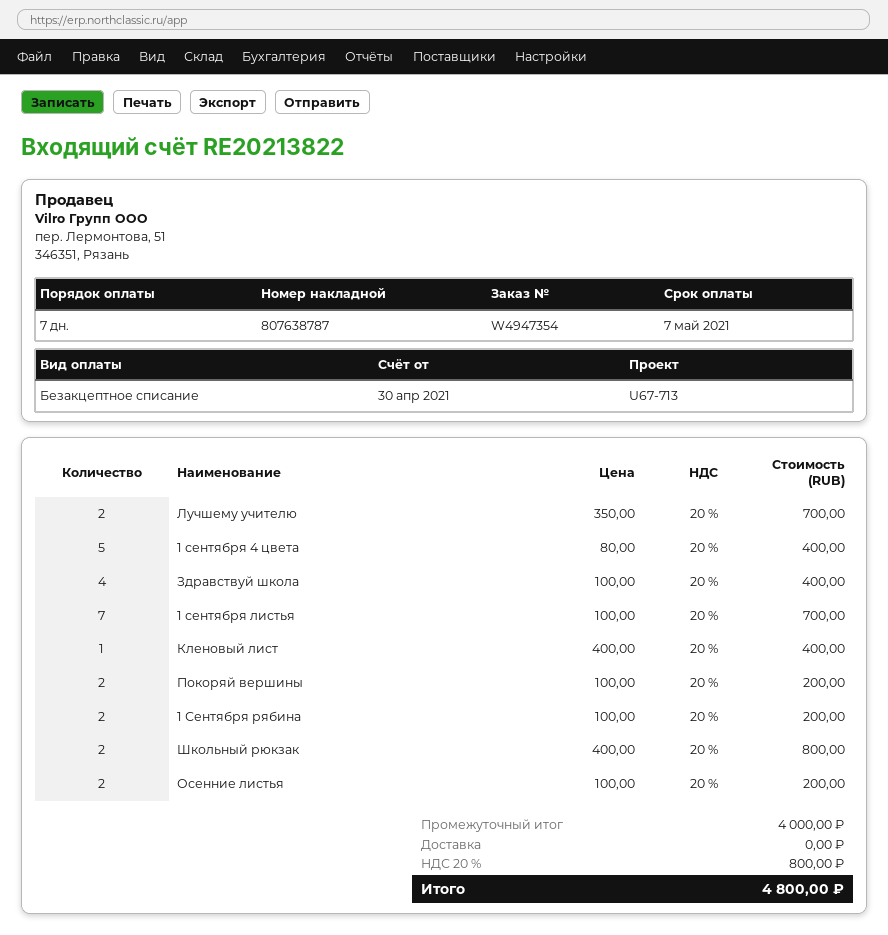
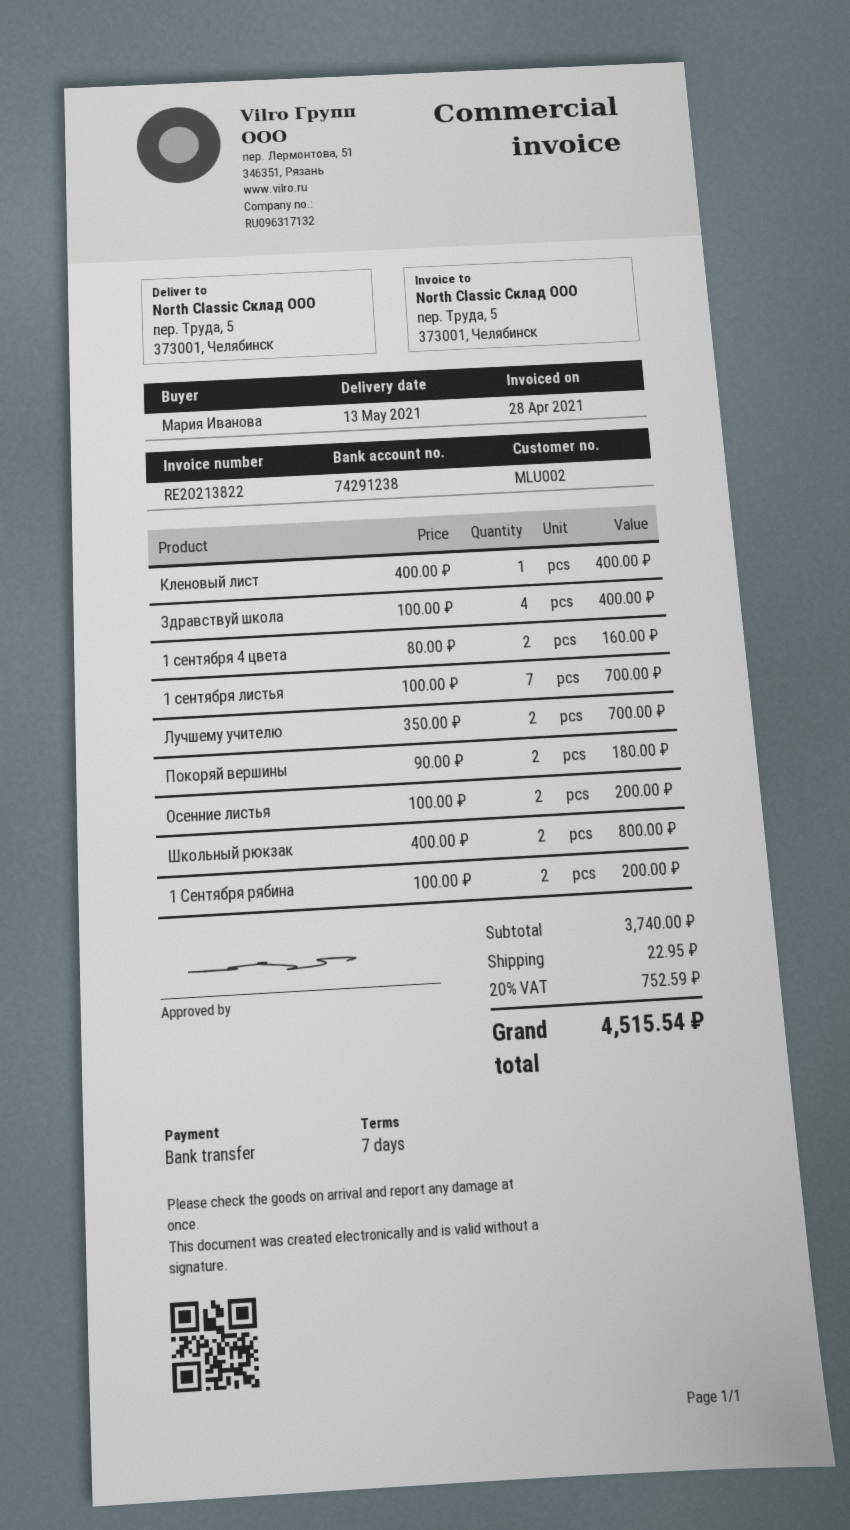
invoice date: 2021-04-30 -> 2021-04-28
payment method: direct debit -> bank transfer
1 сентября 4 цвета: 5 x 80.00 = 400.00 -> 2 x 80.00 = 160.00
Покоряй вершины: 2 x 100.00 = 200.00 -> 2 x 90.00 = 180.00
subtotal: 4000.00 -> 3740.00
shipping: 0.00 -> 22.95
tax: 20% = 800.00 -> 20% = 752.59
total: 4800.00 -> 4515.54

